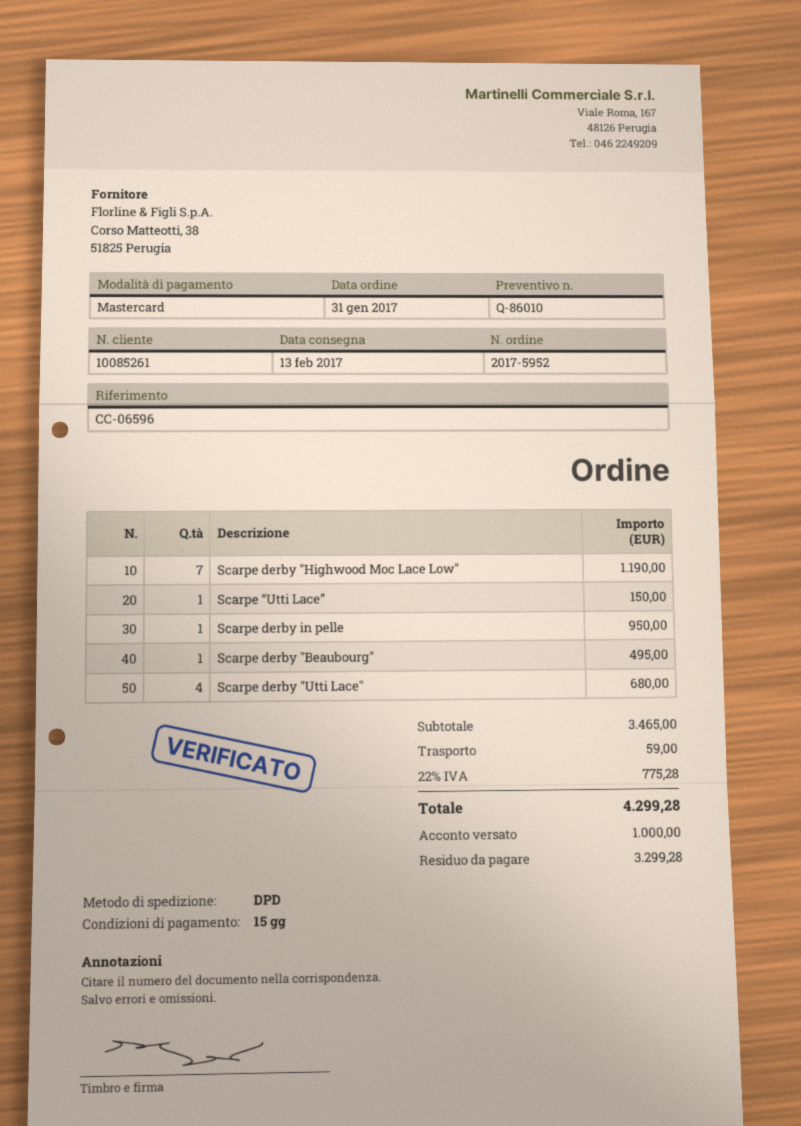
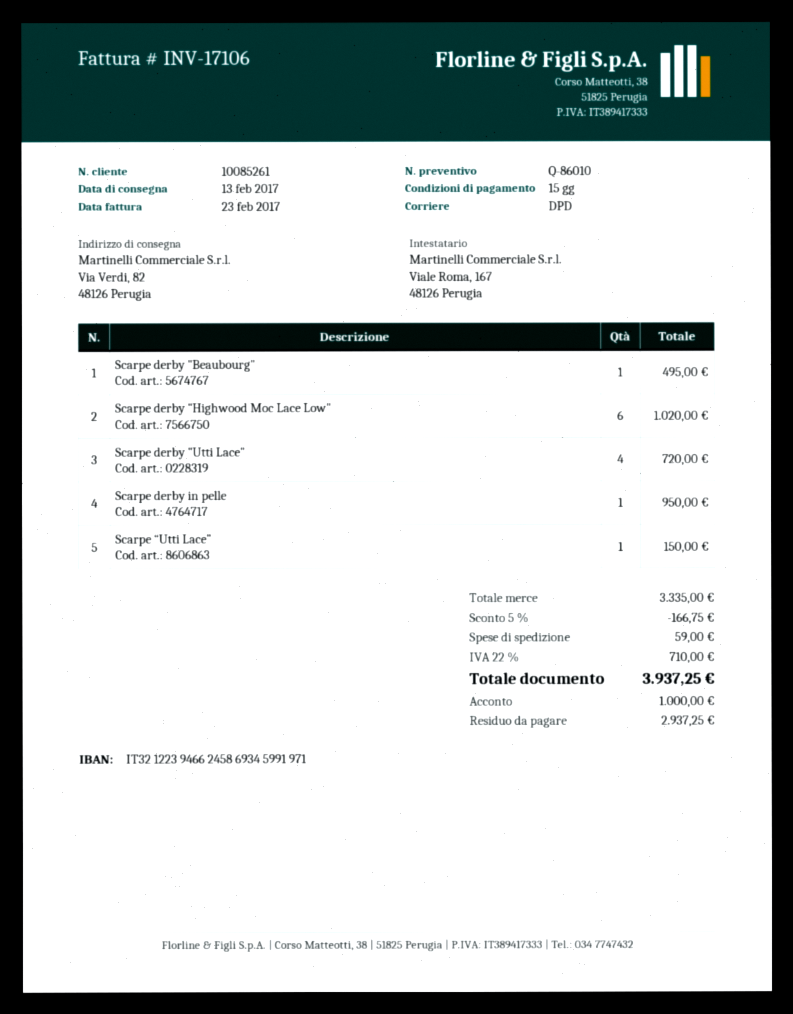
Scarpe derby "Highwood Moc Lace Low": 7 for 1190.00 -> 6 for 1020.00
Scarpe derby "Utti Lace": 4 for 680.00 -> 4 for 720.00
subtotal: 3465.00 -> 3335.00
discount: none -> 5% = 166.75
tax: 22% = 775.28 -> 22% = 710.00
total: 4299.28 -> 3937.25
balance: 3299.28 -> 2937.25

